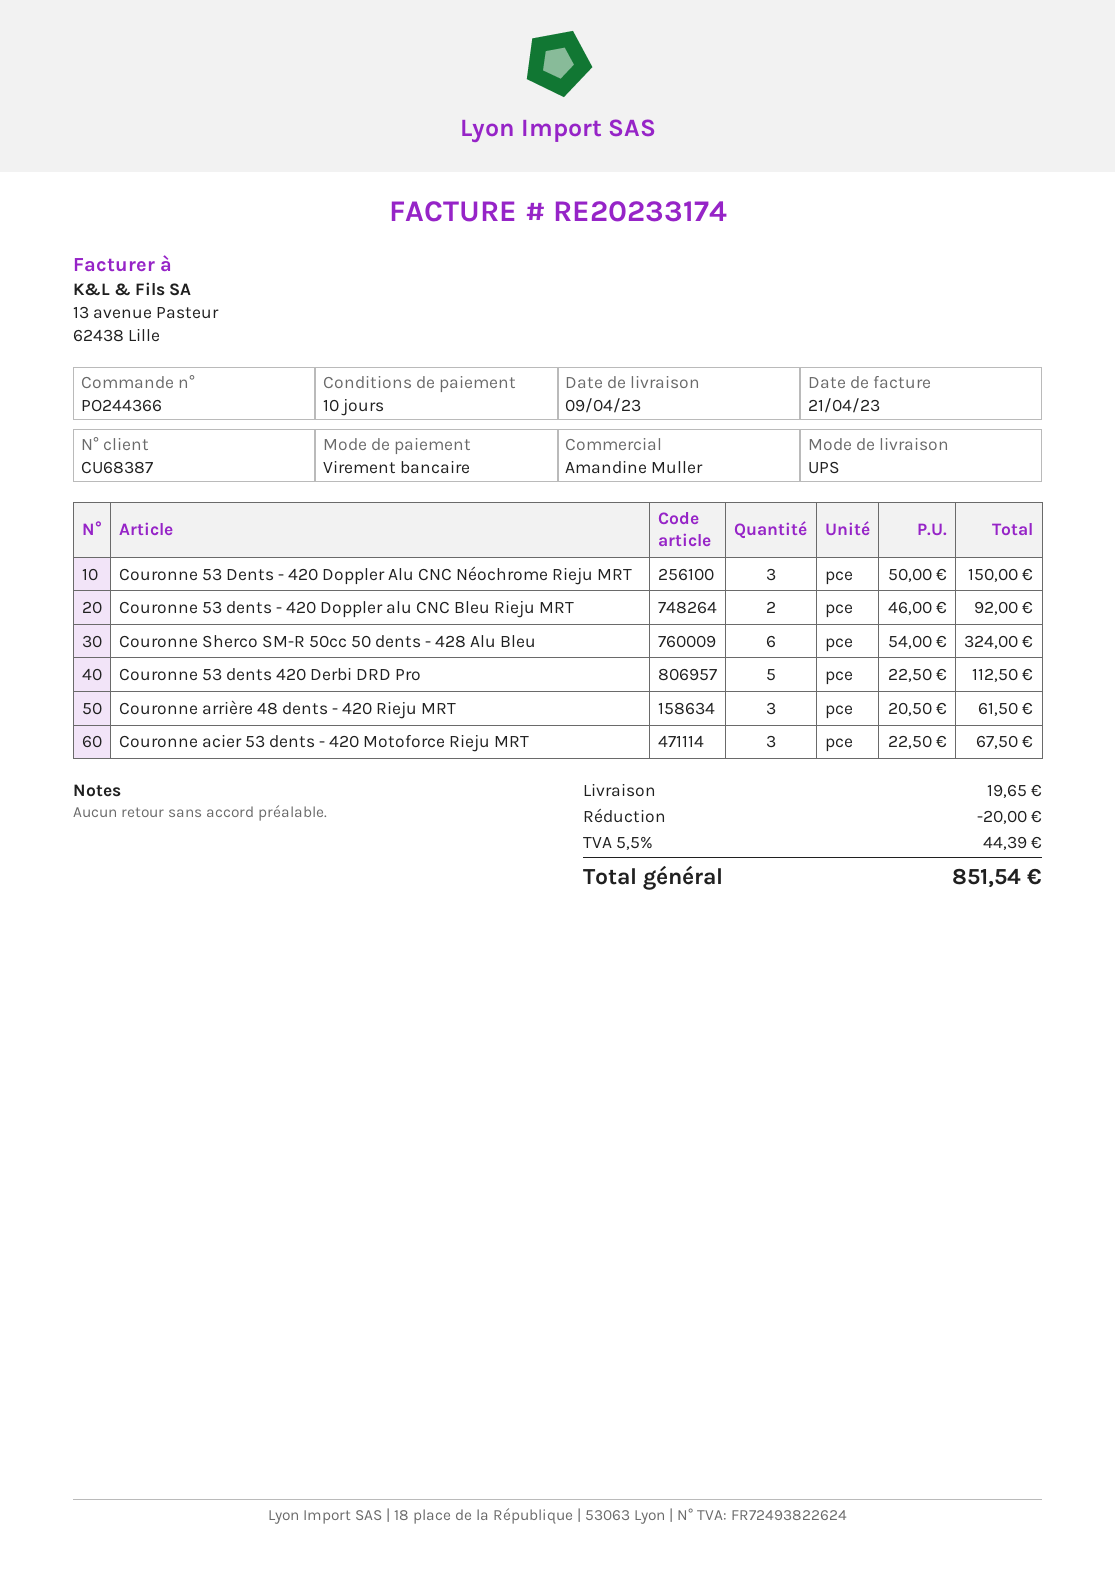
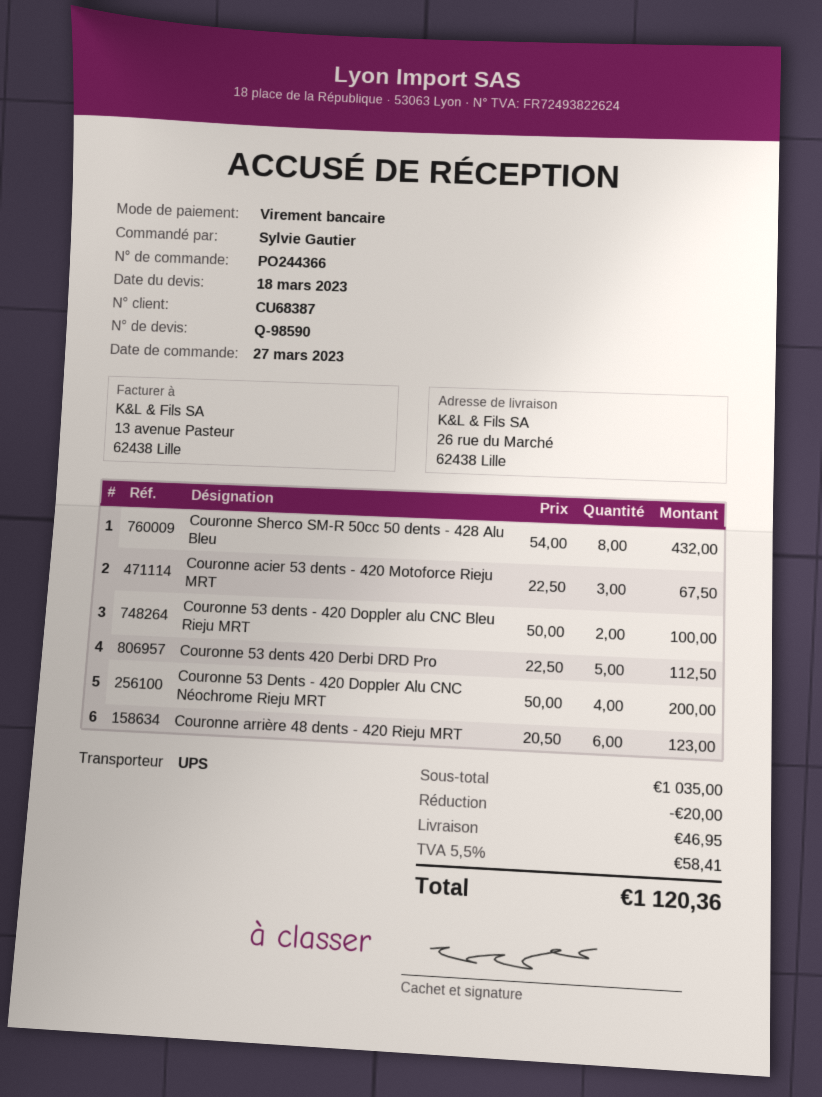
Couronne 53 Dents - 420 Doppler Alu CNC Néochrome Rieju MRT: 3 x 50.00 = 150.00 -> 4 x 50.00 = 200.00
Couronne 53 dents - 420 Doppler alu CNC Bleu Rieju MRT: 2 x 46.00 = 92.00 -> 2 x 50.00 = 100.00
Couronne Sherco SM-R 50cc 50 dents - 428 Alu Bleu: 6 x 54.00 = 324.00 -> 8 x 54.00 = 432.00
Couronne arrière 48 dents - 420 Rieju MRT: 3 x 20.50 = 61.50 -> 6 x 20.50 = 123.00
shipping: 19.65 -> 46.95
tax: 5.5% = 44.39 -> 5.5% = 58.41
total: 851.54 -> 1120.36

